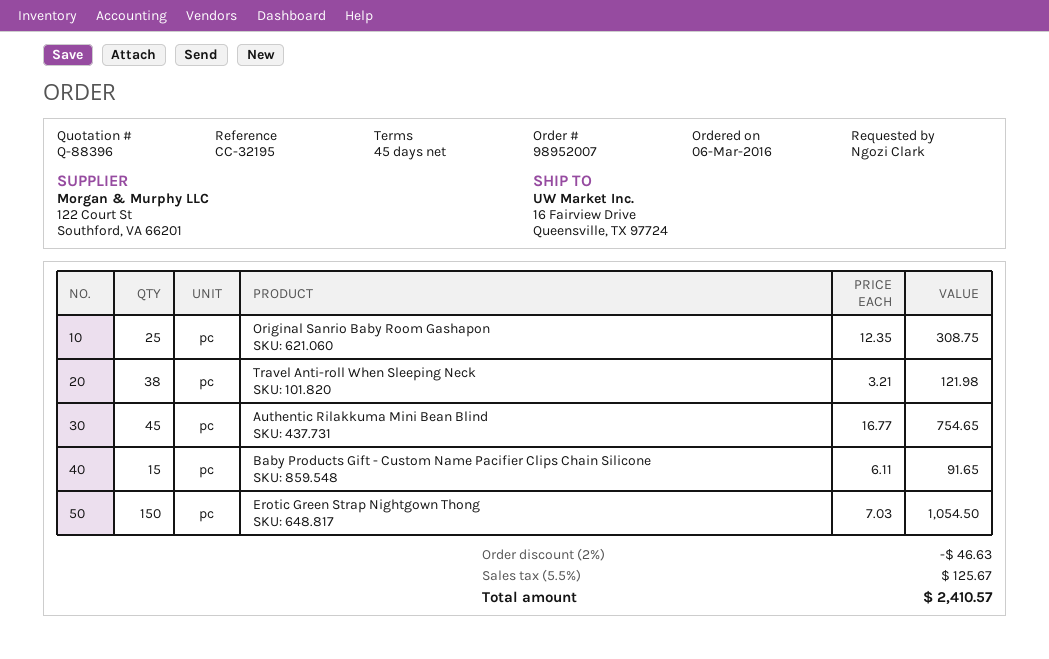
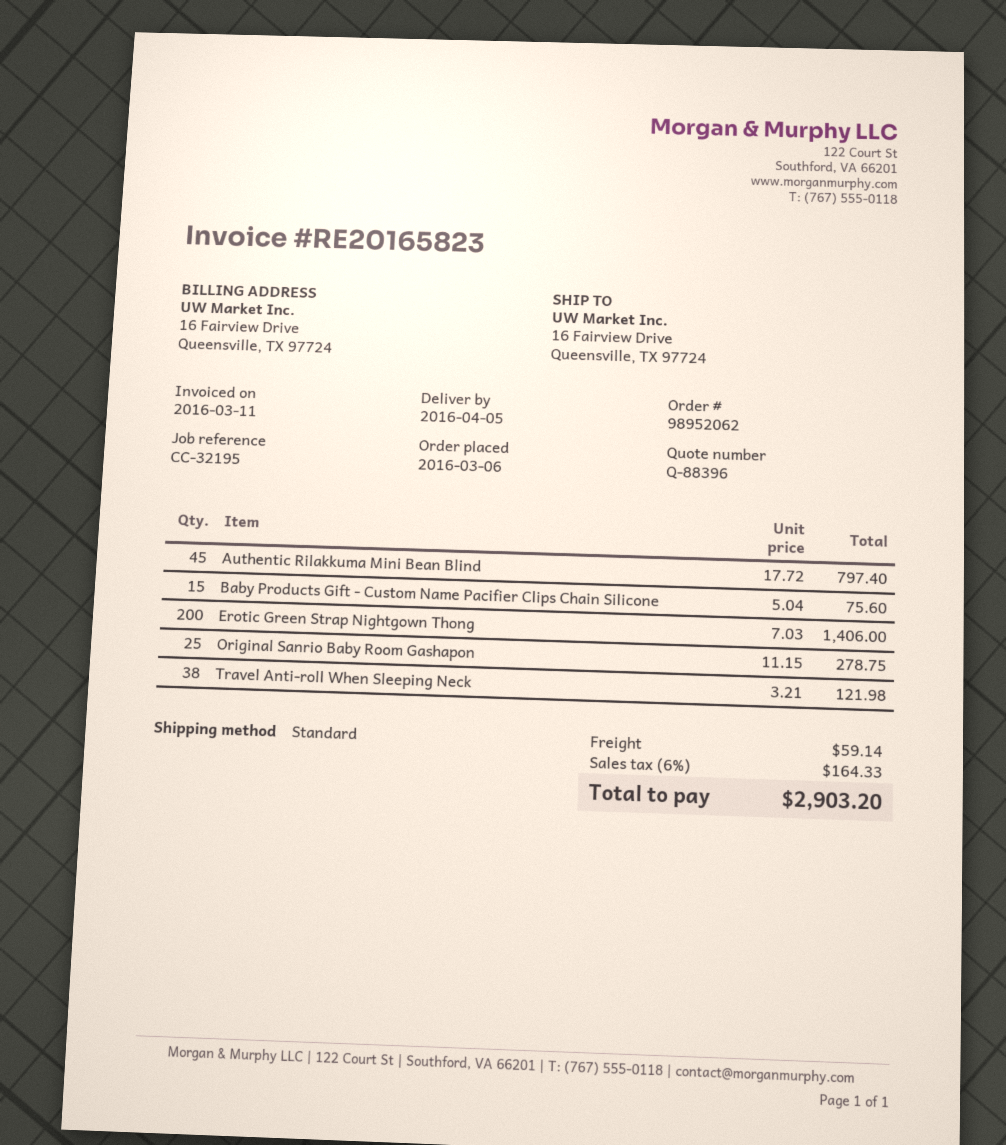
order number: 98952007 -> 98952062
Original Sanrio Baby Room Gashapon: 25 x 12.35 = 308.75 -> 25 x 11.15 = 278.75
Authentic Rilakkuma Mini Bean Blind: 45 x 16.77 = 754.65 -> 45 x 17.72 = 797.40
Baby Products Gift - Custom Name Pacifier Clips Chain Silicone: 15 x 6.11 = 91.65 -> 15 x 5.04 = 75.60
Erotic Green Strap Nightgown Thong: 150 x 7.03 = 1054.50 -> 200 x 7.03 = 1406.00
discount: 2% = 46.63 -> none
shipping: none -> 59.14
tax: 5.5% = 125.67 -> 6% = 164.33
total: 2410.57 -> 2903.20

